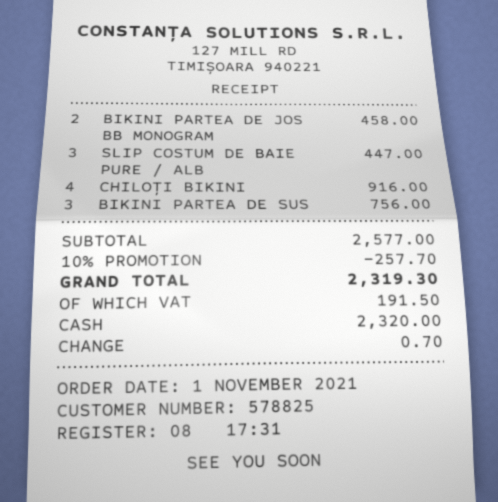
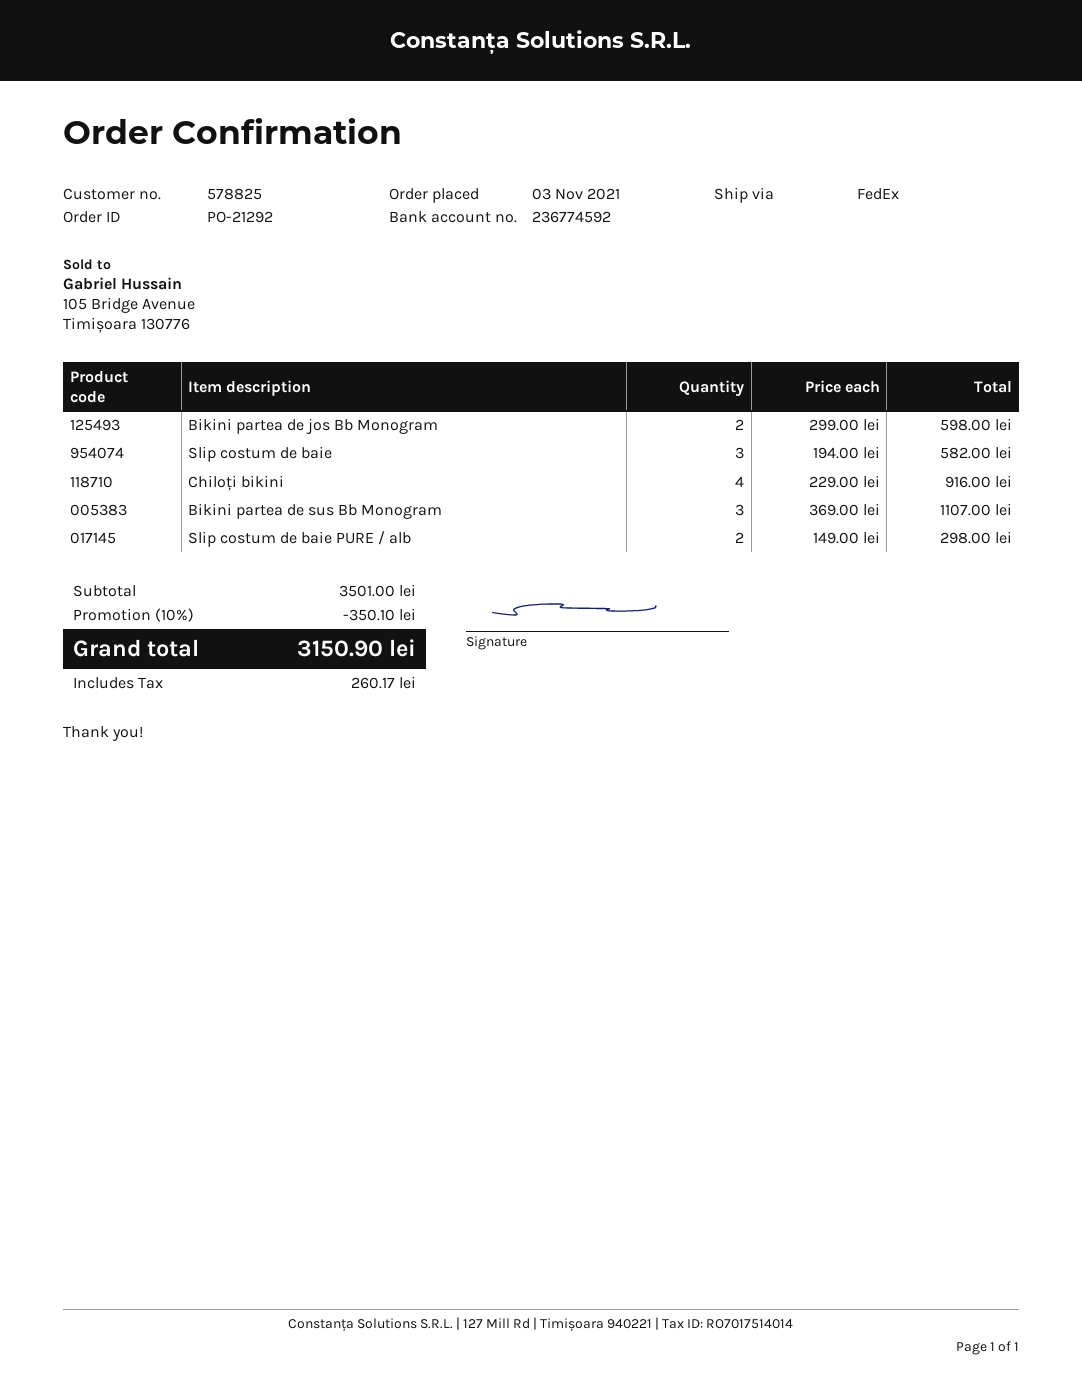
order date: 2021-11-01 -> 2021-11-03
BIKINI PARTEA DE JOS BB MONOGRAM: 2 for 458.00 -> 2 for 598.00
SLIP COSTUM DE BAIE PURE / ALB: 3 for 447.00 -> 2 for 298.00
BIKINI PARTEA DE SUS: 3 for 756.00 -> none
Slip costum de baie: none -> 3 for 582.00
Bikini partea de sus Bb Monogram: none -> 3 for 1107.00
subtotal: 2577.00 -> 3501.00
discount: 10% = 257.70 -> 10% = 350.10
tax: 191.50 -> 260.17
total: 2319.30 -> 3150.90

